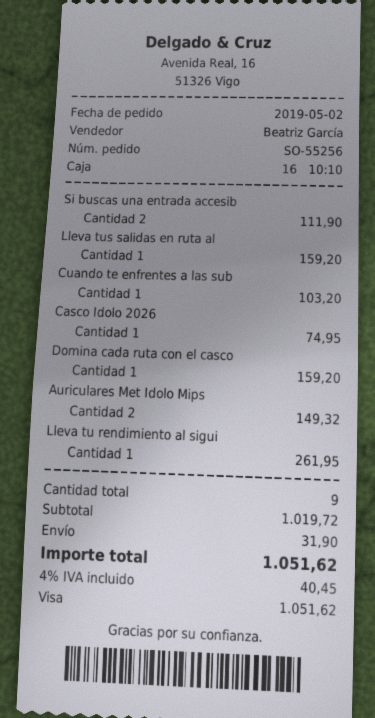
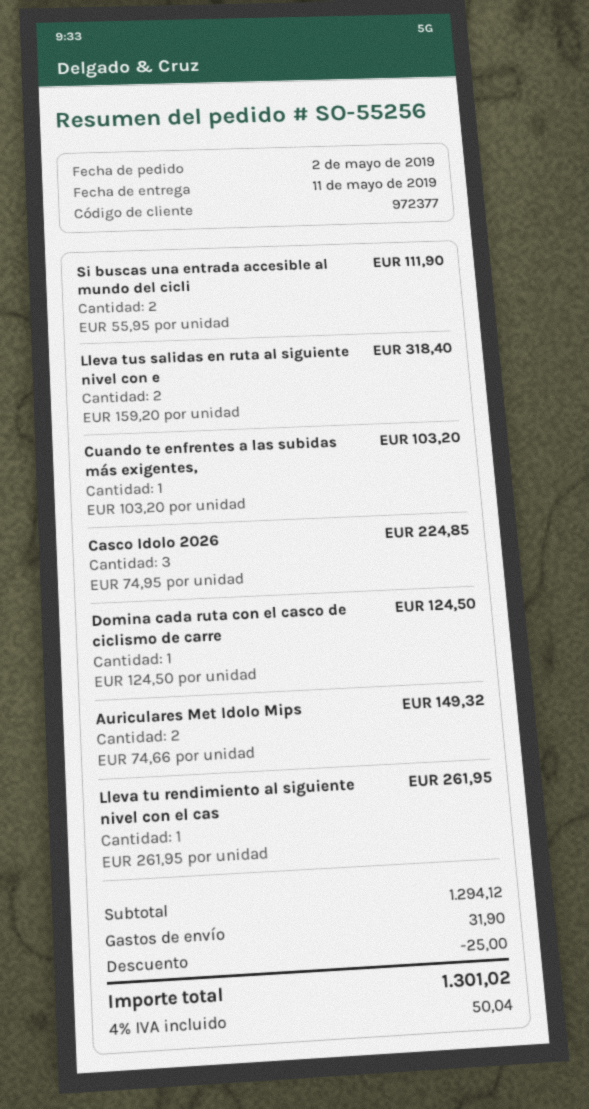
Lleva tus salidas en ruta al: 1 for 159.20 -> 2 for 318.40
Casco Idolo 2026: 1 for 74.95 -> 3 for 224.85
Domina cada ruta con el casco: 1 for 159.20 -> 1 for 124.50
subtotal: 1019.72 -> 1294.12
discount: none -> 25.00
tax: 4% = 40.45 -> 4% = 50.04
total: 1051.62 -> 1301.02

